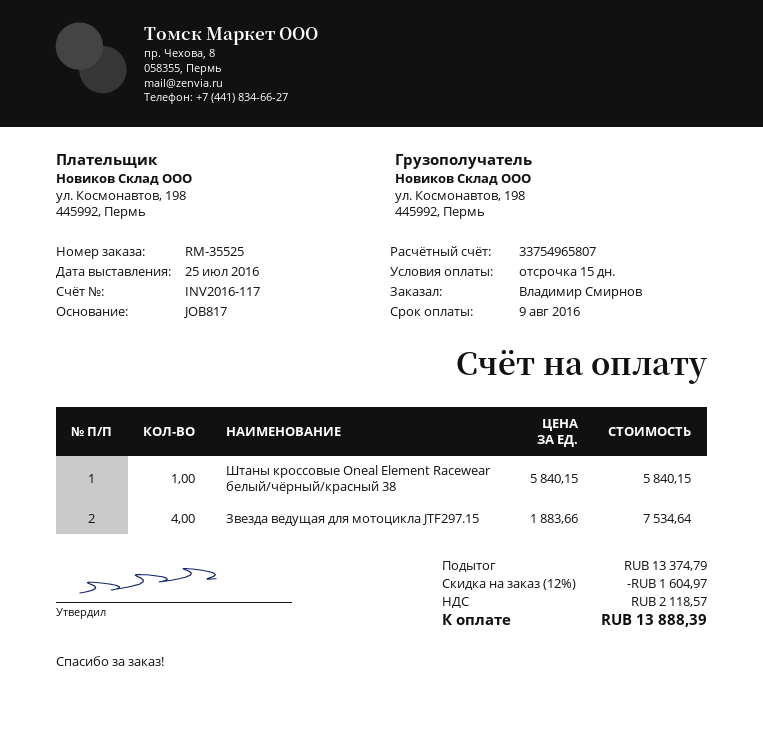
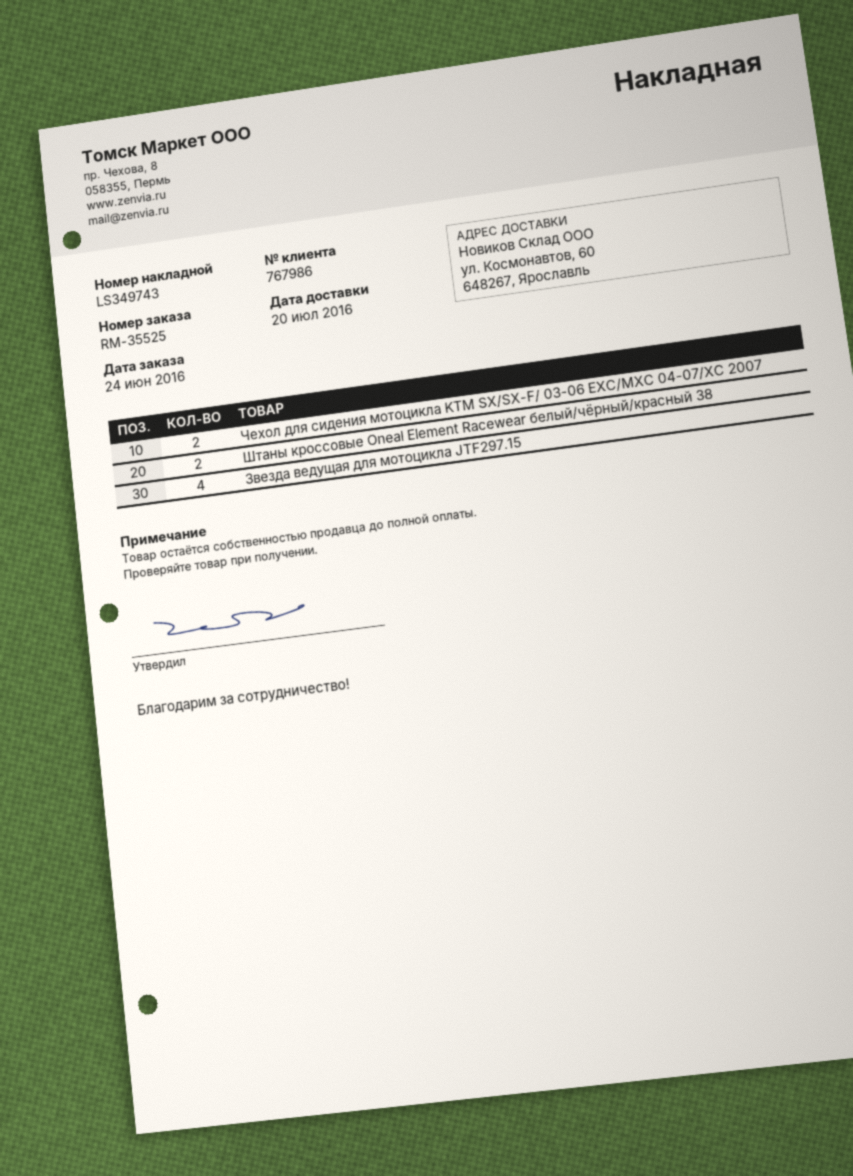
ship to: ул. Космонавтов, 198, 445992, Пермь -> ул. Космонавтов, 60, 648267, Ярославль
Штаны кроссовые Oneal Element Racewear белый/чёрный/красный 38: 1 -> 2
Чехол для сидения мотоцикла KTM SX/SX-F/ 03-06 EXC/MXC 04-07/XC 2007: none -> 2

